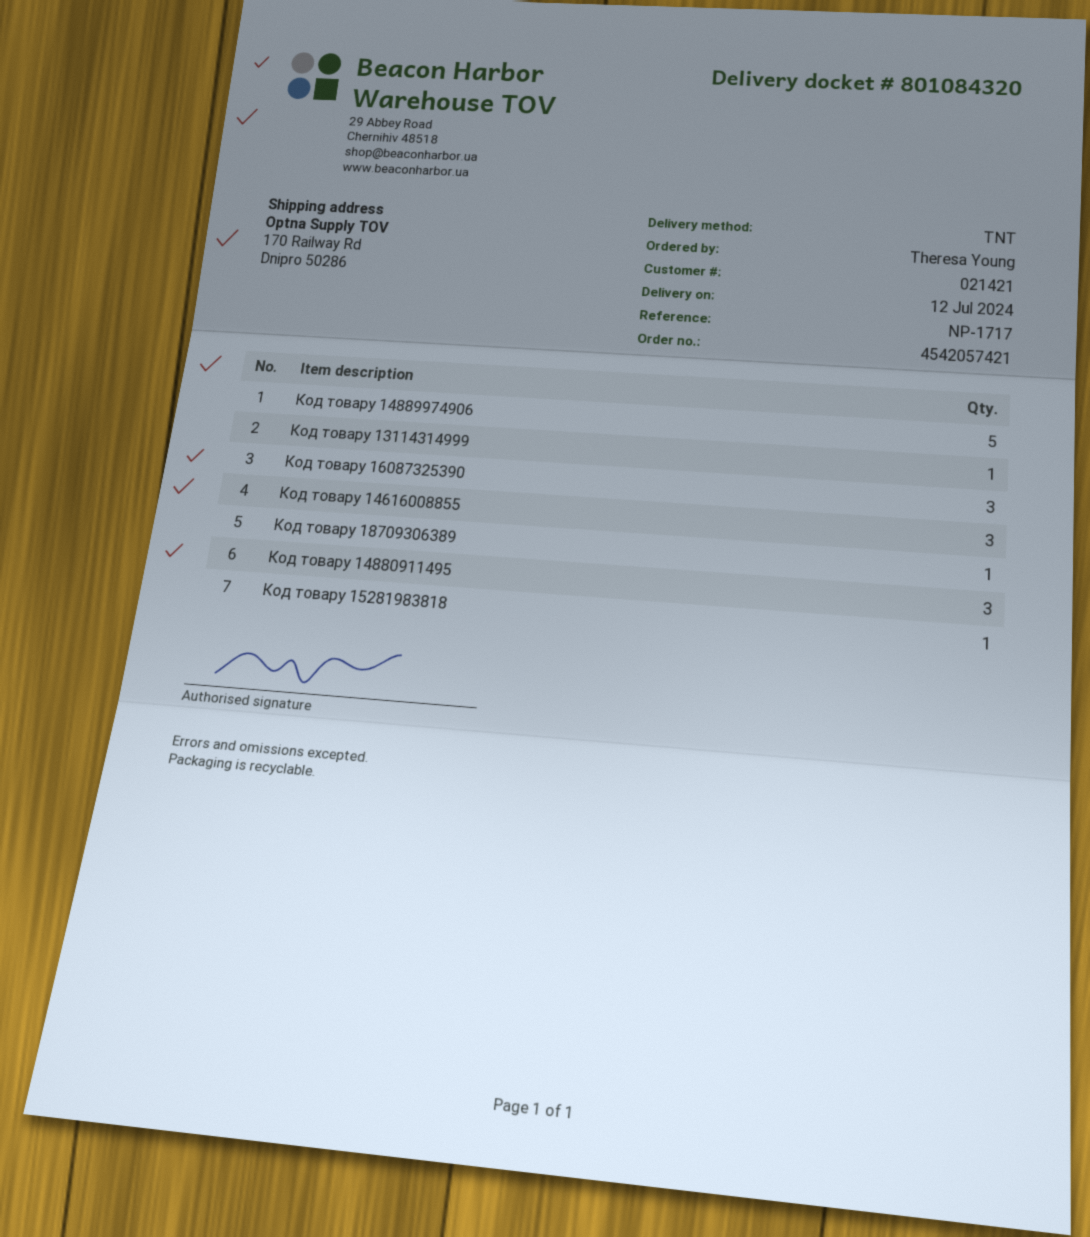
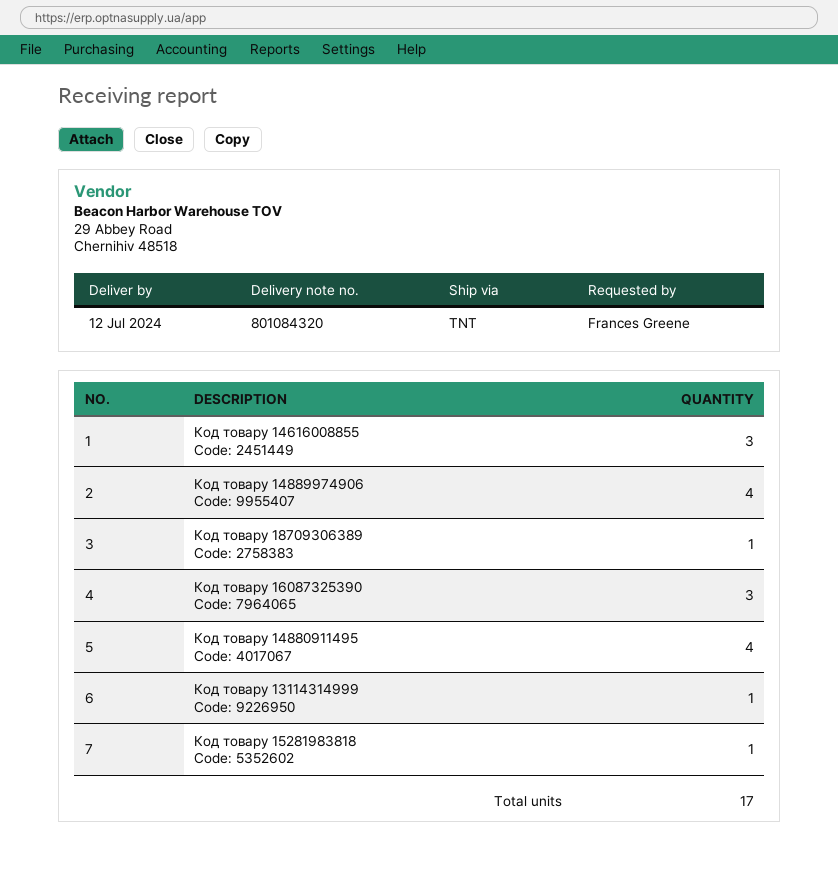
ordered by: Theresa Young -> Frances Greene
Код товару 14889974906: 5 -> 4
Код товару 14880911495: 3 -> 4

